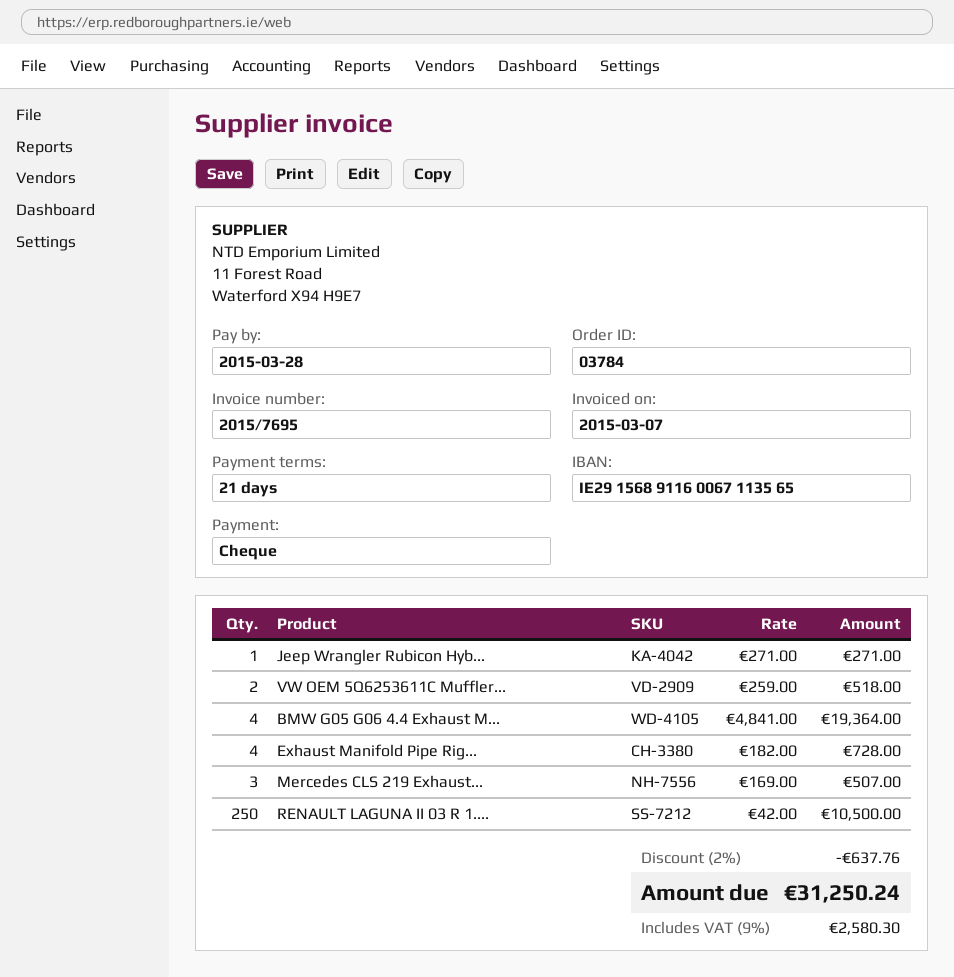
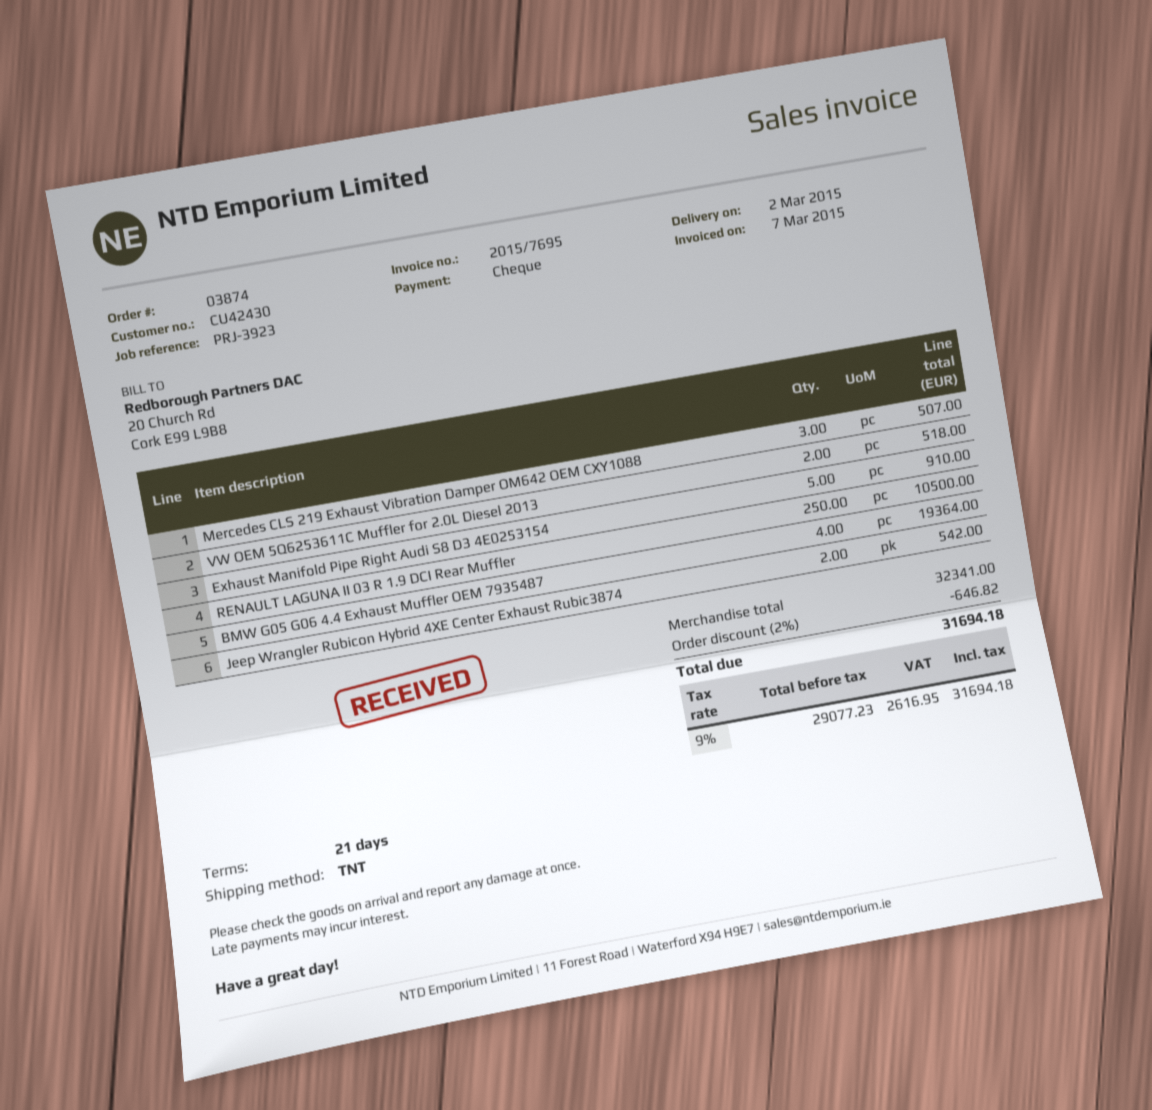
order number: 03784 -> 03874
Jeep Wrangler Rubicon Hyb...: 1 for 271.00 -> 2 for 542.00
Exhaust Manifold Pipe Rig...: 4 for 728.00 -> 5 for 910.00
discount: 2% = 637.76 -> 2% = 646.82
tax: 9% = 2580.30 -> 9% = 2616.95
total: 31250.24 -> 31694.18

